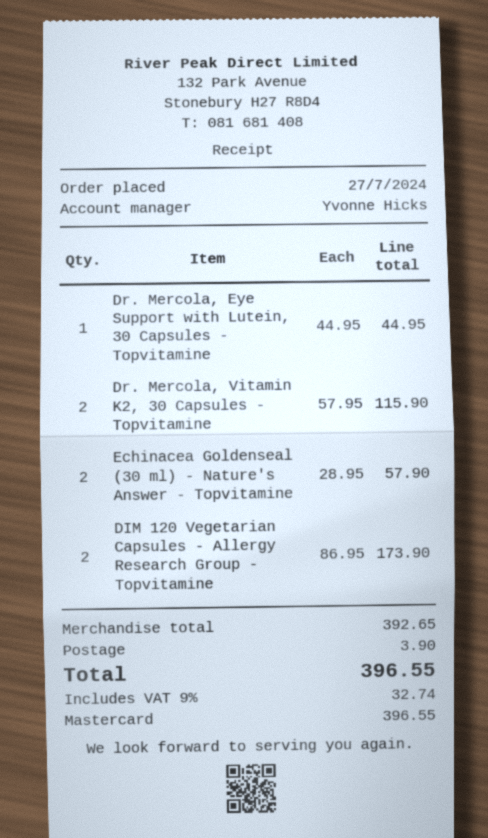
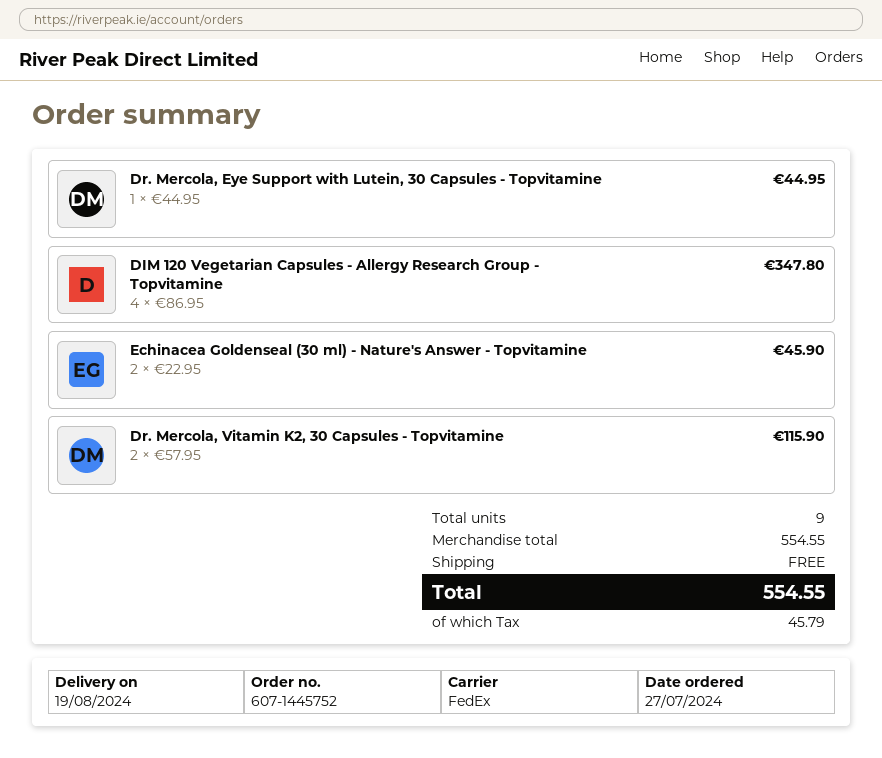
Echinacea Goldenseal (30 ml) - Nature's Answer - Topvitamine: 2 x 28.95 = 57.90 -> 2 x 22.95 = 45.90
DIM 120 Vegetarian Capsules - Allergy Research Group - Topvitamine: 2 x 86.95 = 173.90 -> 4 x 86.95 = 347.80
subtotal: 392.65 -> 554.55
shipping: 3.90 -> 0.00
tax: 32.74 -> 45.79
total: 396.55 -> 554.55

